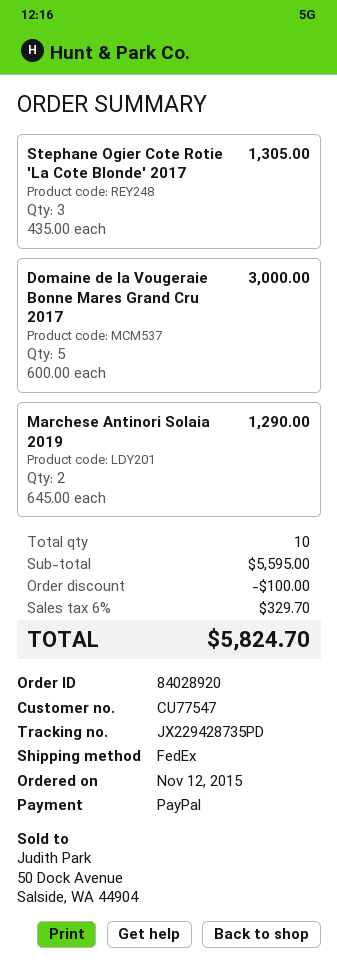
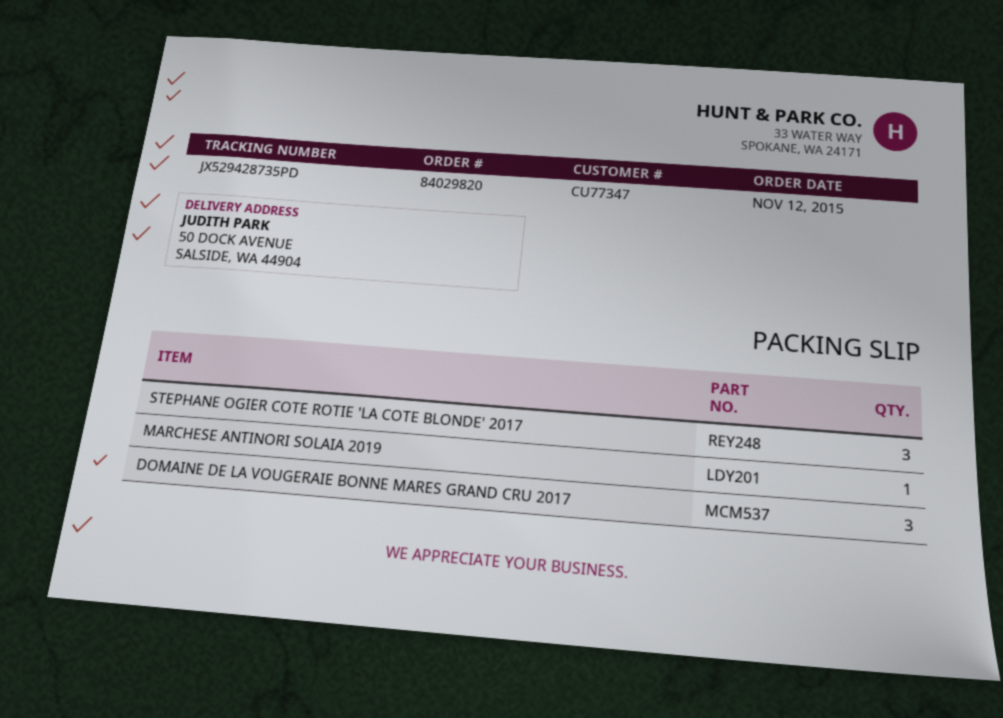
order number: 84028920 -> 84029820
customer number: CU77547 -> CU77347
tracking number: JX229428735PD -> JX529428735PD
Domaine de la Vougeraie Bonne Mares Grand Cru 2017: 5 -> 3
Marchese Antinori Solaia 2019: 2 -> 1

